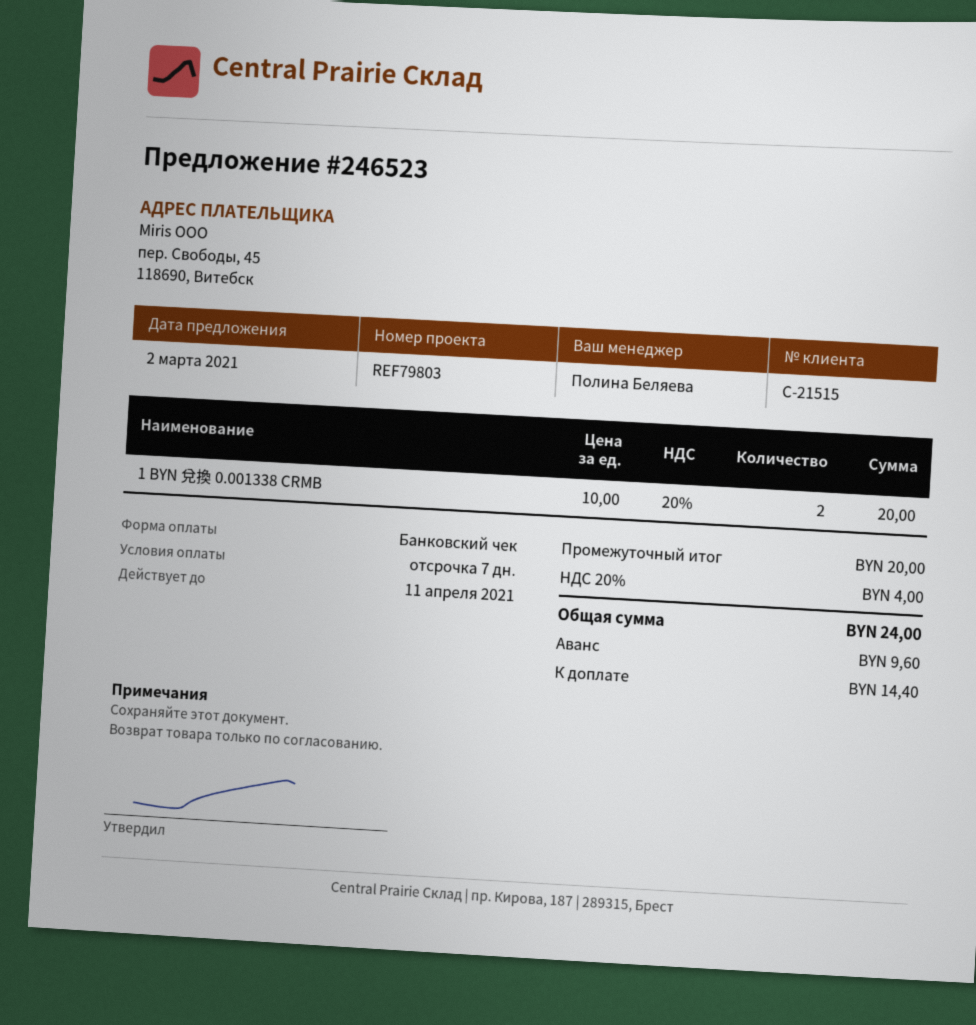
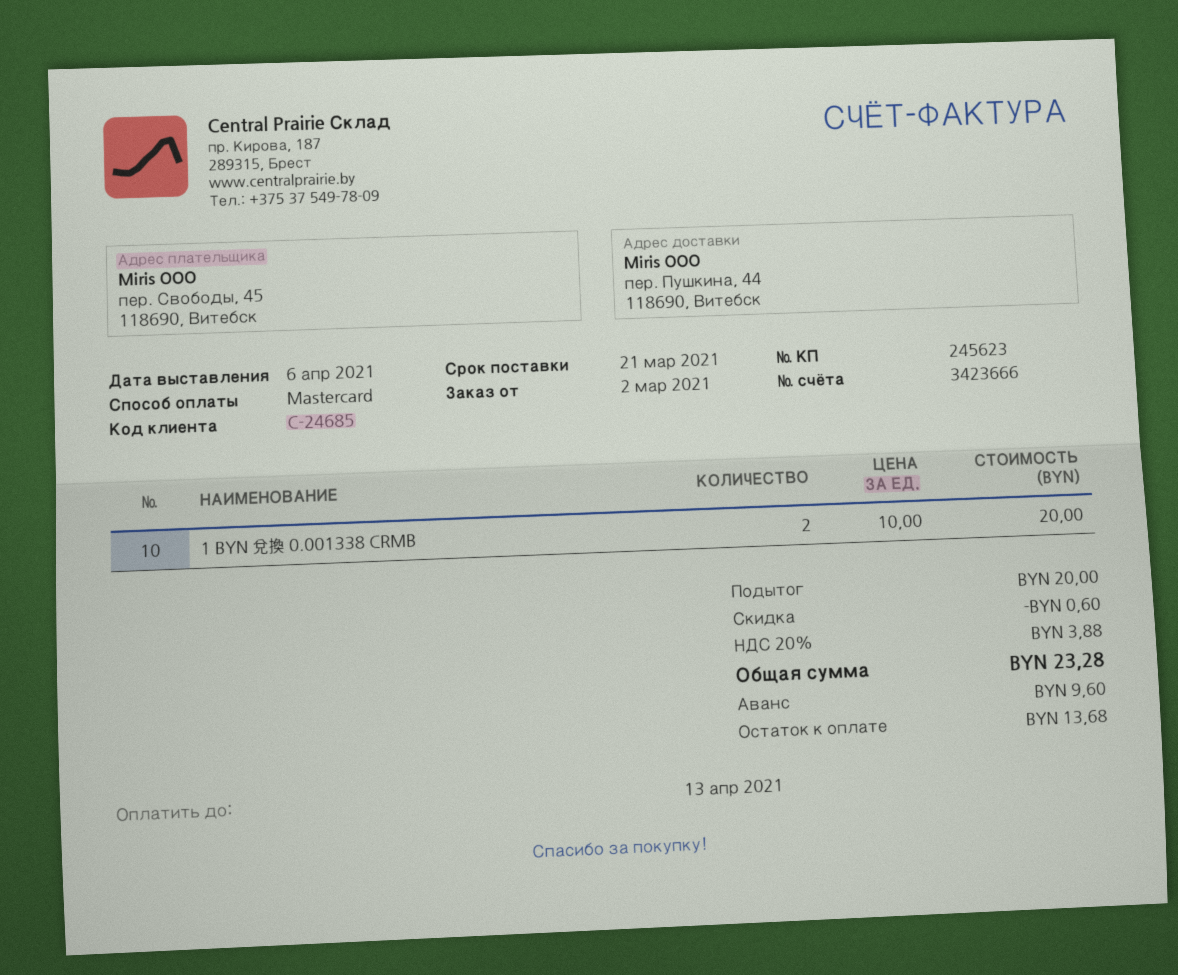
quote number: 246523 -> 245623
customer number: C-21515 -> C-24685
payment method: cheque -> Mastercard
discount: none -> 0.60
tax: 20% = 4.00 -> 20% = 3.88
total: 24.00 -> 23.28
balance: 14.40 -> 13.68

